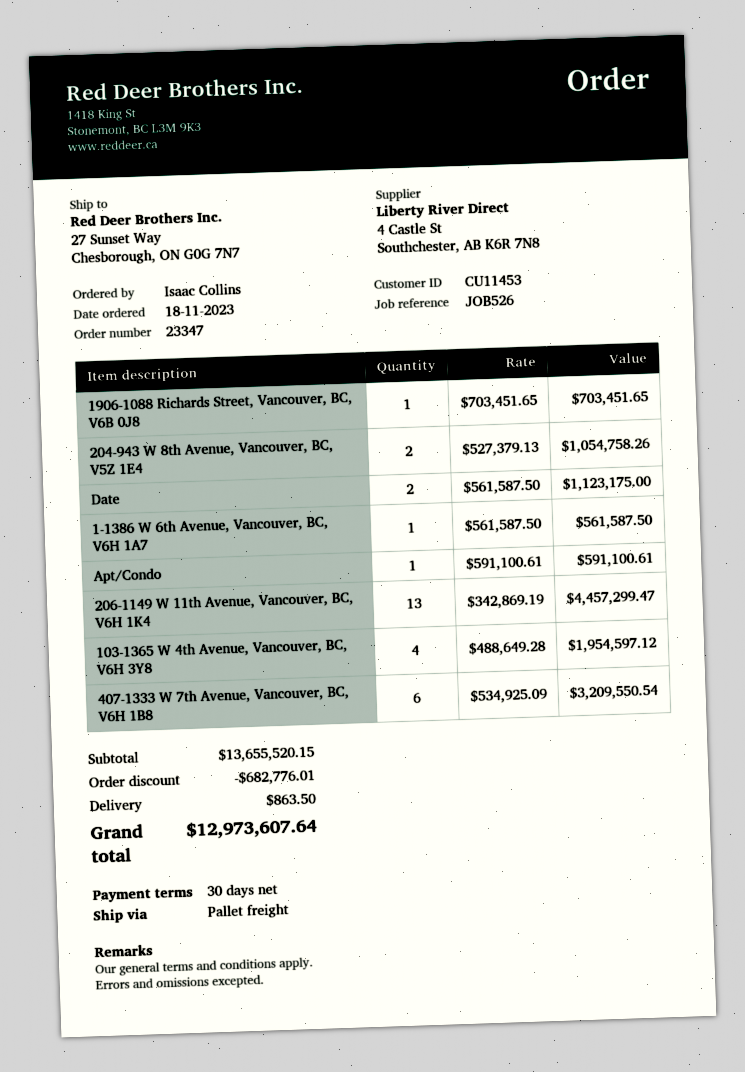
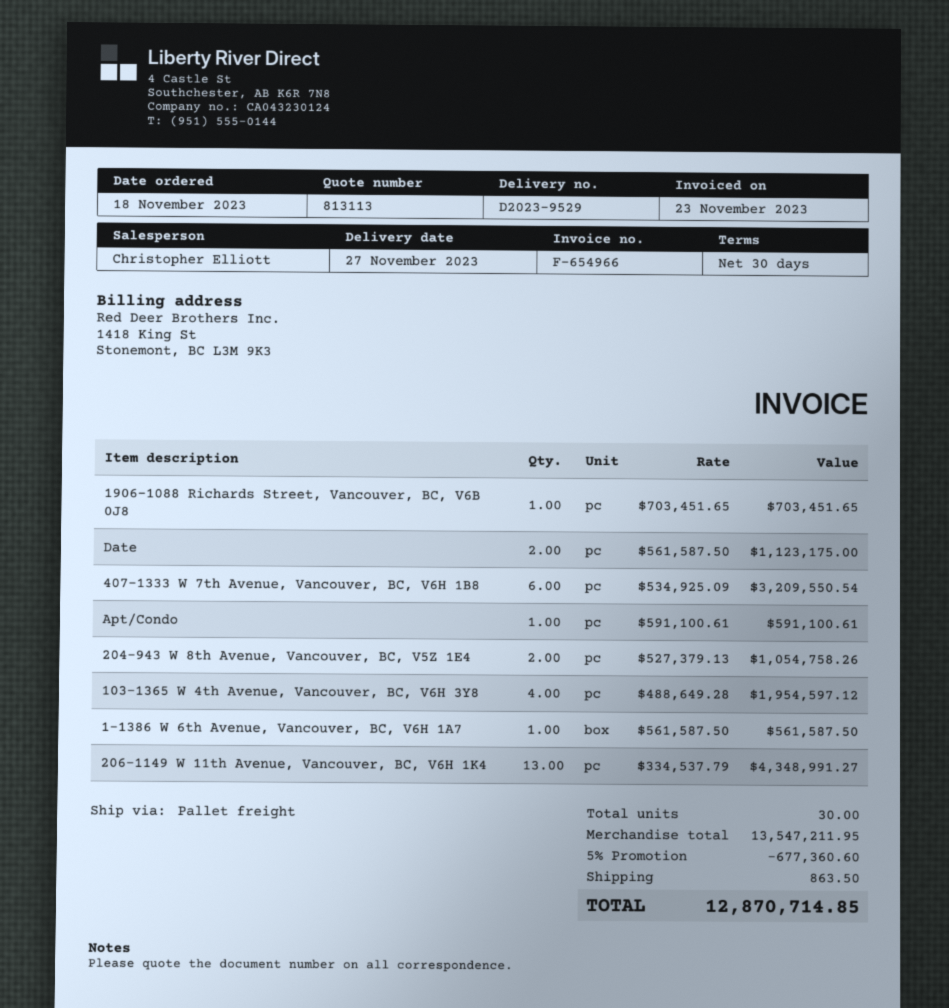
206-1149 W 11th Avenue, Vancouver, BC, V6H 1K4: 13 x 342869.19 = 4457299.47 -> 13 x 334537.79 = 4348991.27
subtotal: 13655520.15 -> 13547211.95
discount: 682776.01 -> 677360.60
total: 12973607.64 -> 12870714.85

